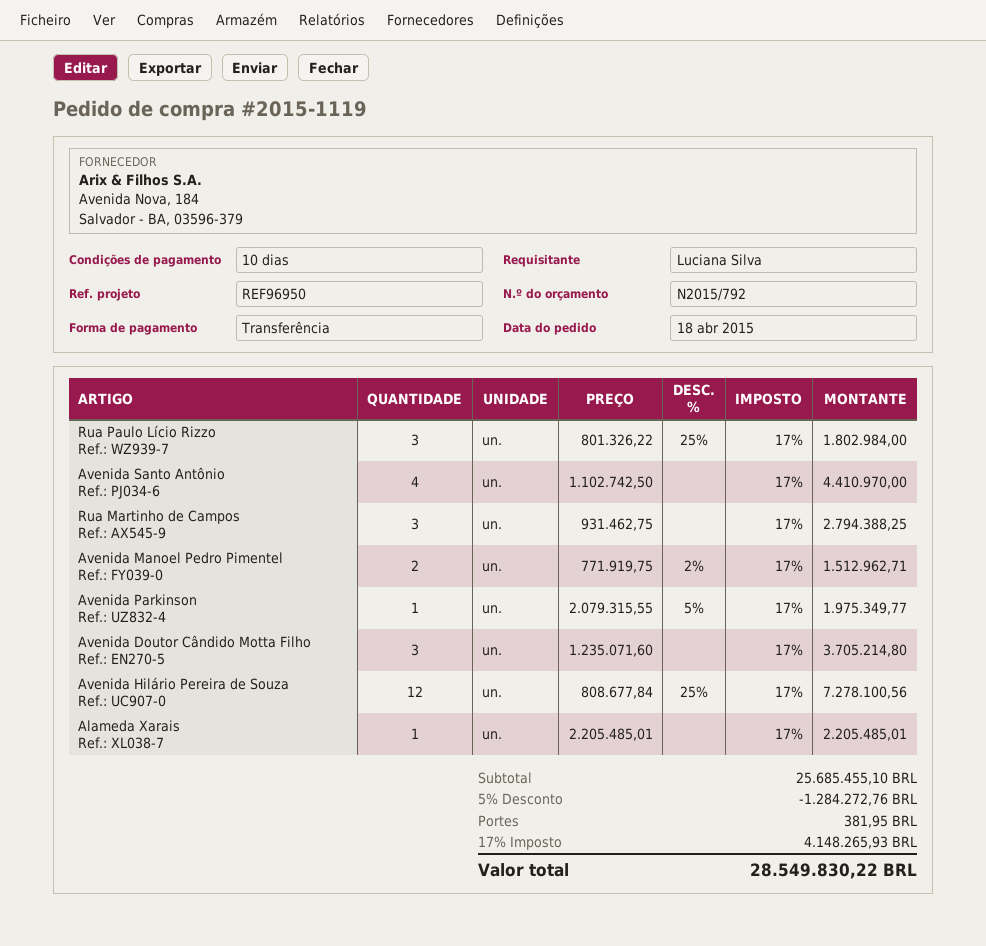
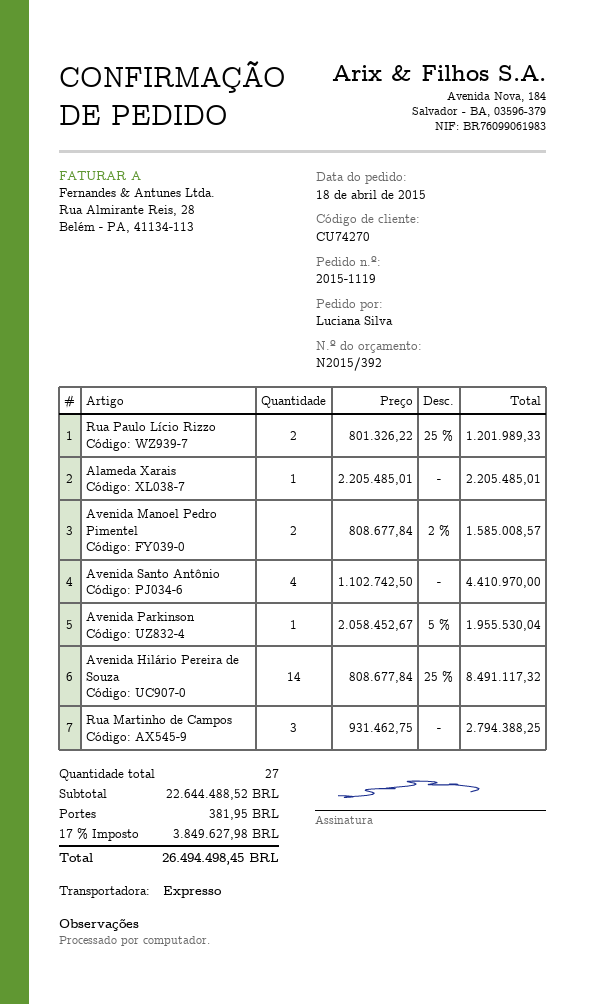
quote number: N2015/792 -> N2015/392
Rua Paulo Lício Rizzo: 3 x 801326.22 - 25% = 1802984.00 -> 2 x 801326.22 - 25% = 1201989.33
Avenida Manoel Pedro Pimentel: 2 x 771919.75 - 2% = 1512962.71 -> 2 x 808677.84 - 2% = 1585008.57
Avenida Parkinson: 1 x 2079315.55 - 5% = 1975349.77 -> 1 x 2058452.67 - 5% = 1955530.04
Avenida Doutor Cândido Motta Filho: 3 x 1235071.60 = 3705214.80 -> none
Avenida Hilário Pereira de Souza: 12 x 808677.84 - 25% = 7278100.56 -> 14 x 808677.84 - 25% = 8491117.32
subtotal: 25685455.10 -> 22644488.52
discount: 5% = 1284272.76 -> none
tax: 17% = 4148265.93 -> 17% = 3849627.98
total: 28549830.22 -> 26494498.45

